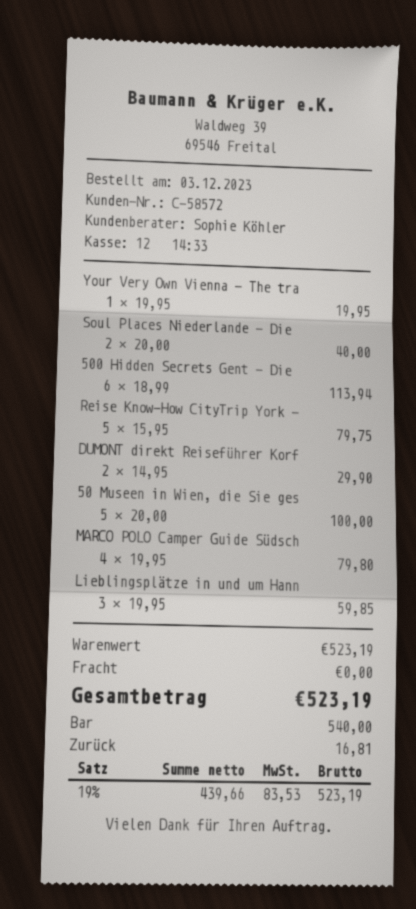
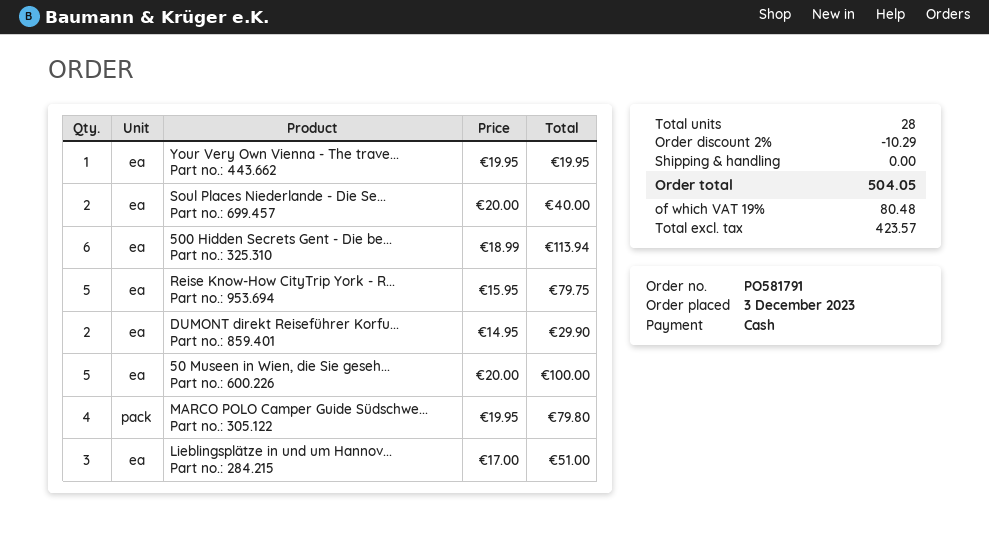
Lieblingsplätze in und um Hann: 3 x 19.95 = 59.85 -> 3 x 17.00 = 51.00
discount: none -> 2% = 10.29
net: 439.66 -> 423.57
tax: 19% = 83.53 -> 19% = 80.48
total: 523.19 -> 504.05

